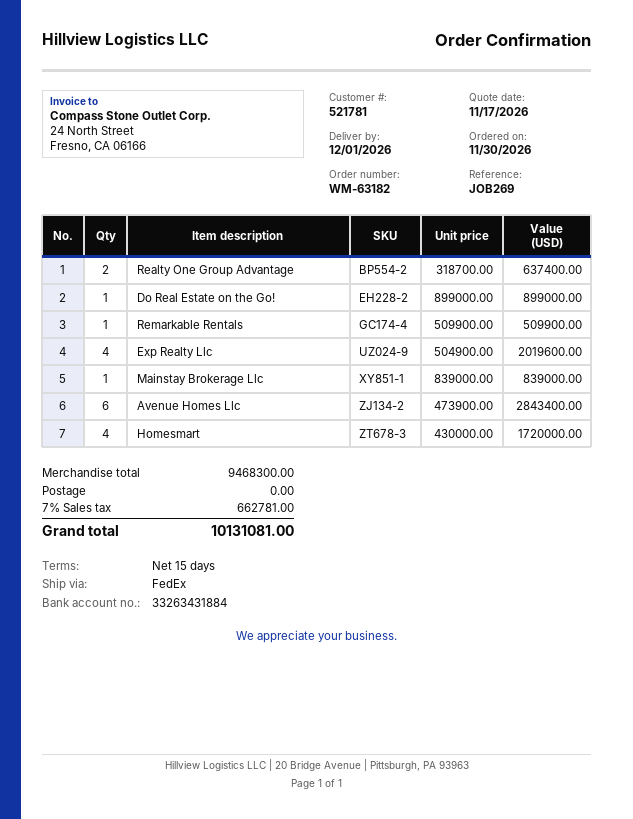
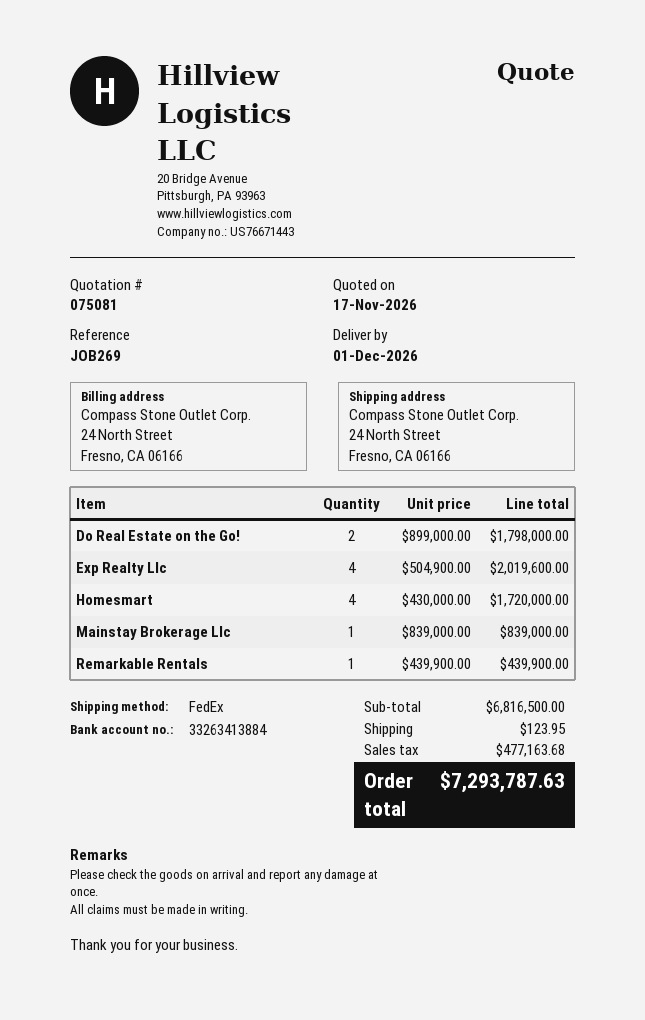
bank account: 33263431884 -> 33263413884
Realty One Group Advantage: 2 x 318700.00 = 637400.00 -> none
Do Real Estate on the Go!: 1 x 899000.00 = 899000.00 -> 2 x 899000.00 = 1798000.00
Remarkable Rentals: 1 x 509900.00 = 509900.00 -> 1 x 439900.00 = 439900.00
Avenue Homes Llc: 6 x 473900.00 = 2843400.00 -> none
subtotal: 9468300.00 -> 6816500.00
shipping: 0.00 -> 123.95
tax: 662781.00 -> 477163.68
total: 10131081.00 -> 7293787.63

